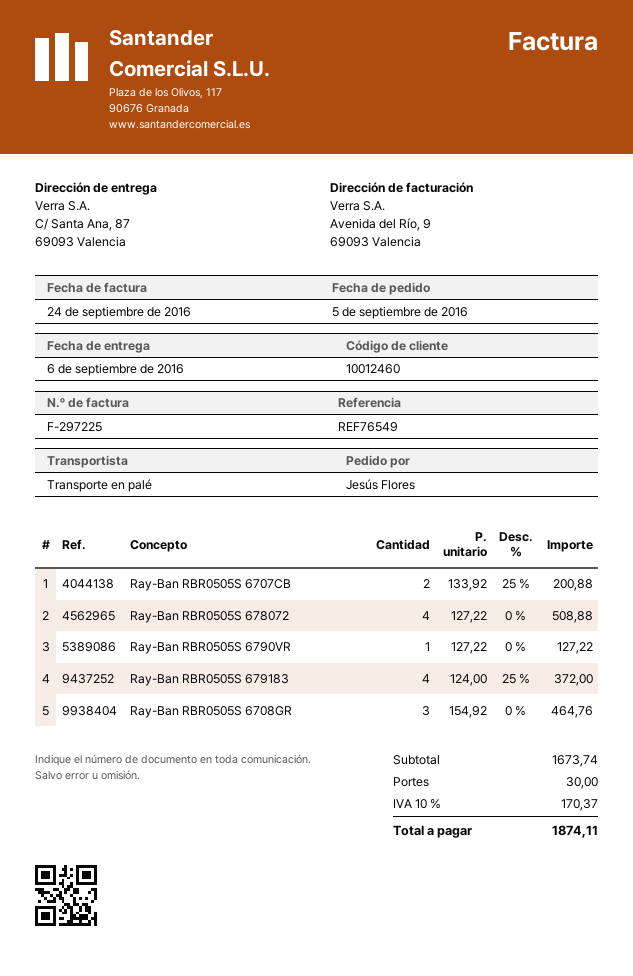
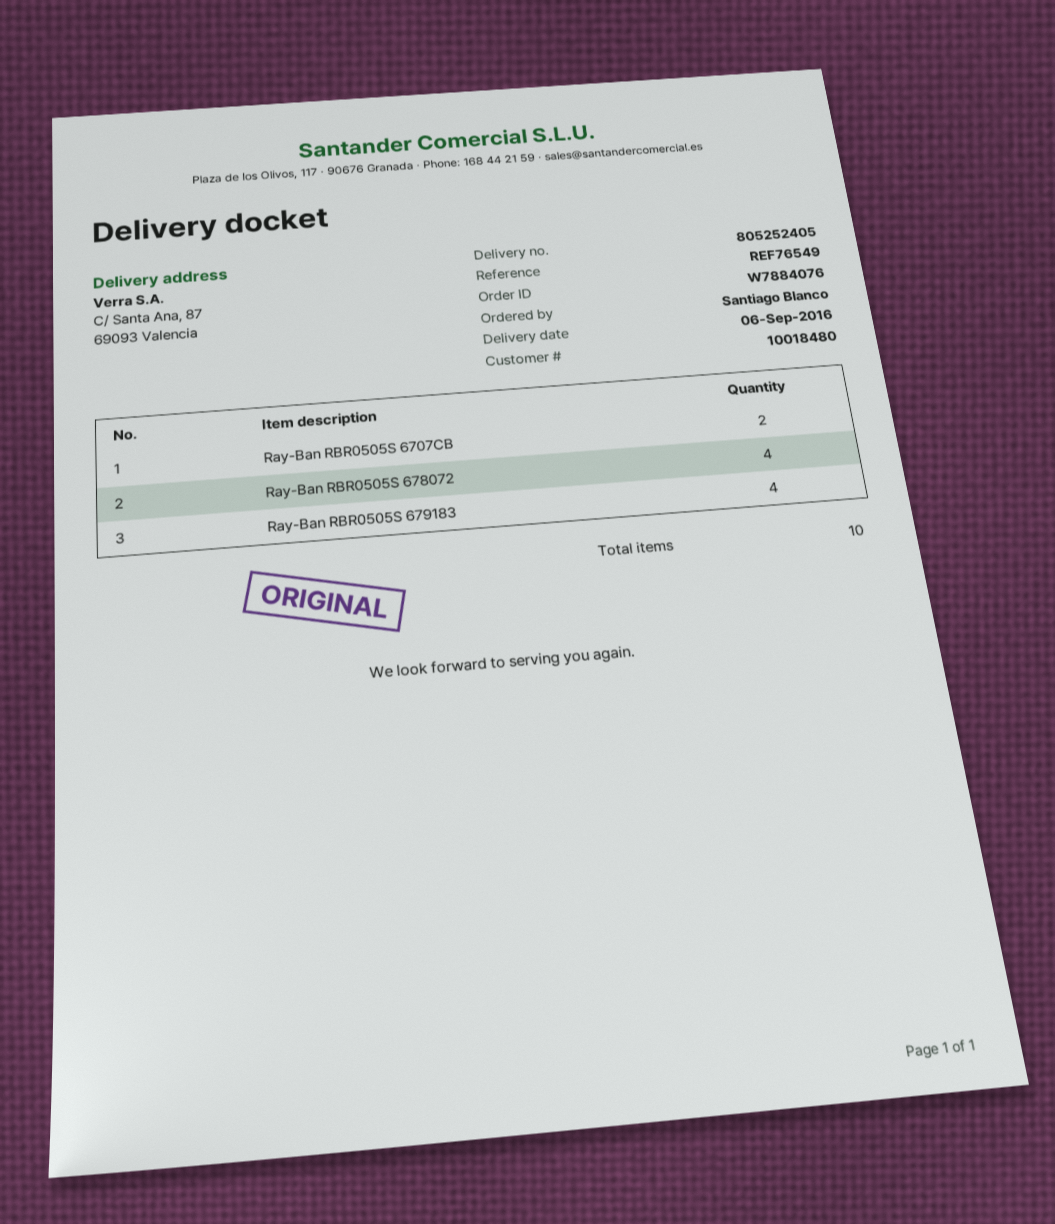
customer number: 10012460 -> 10018480
ordered by: Jesús Flores -> Santiago Blanco
Ray-Ban RBR0505S 6790VR: 1 -> none
Ray-Ban RBR0505S 6708GR: 3 -> none

